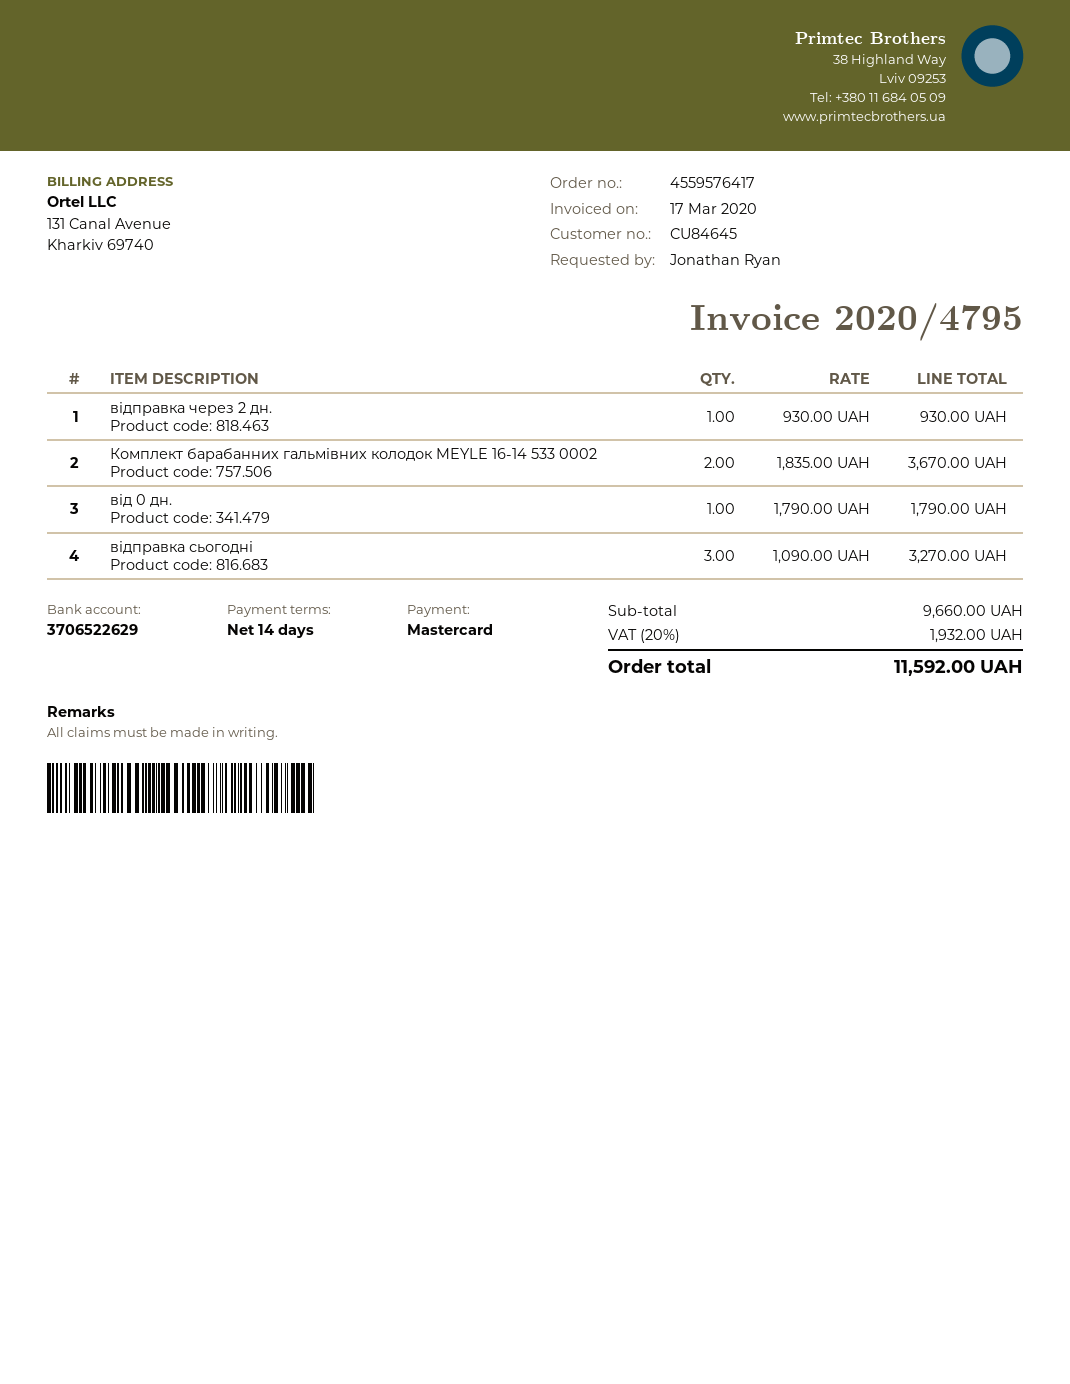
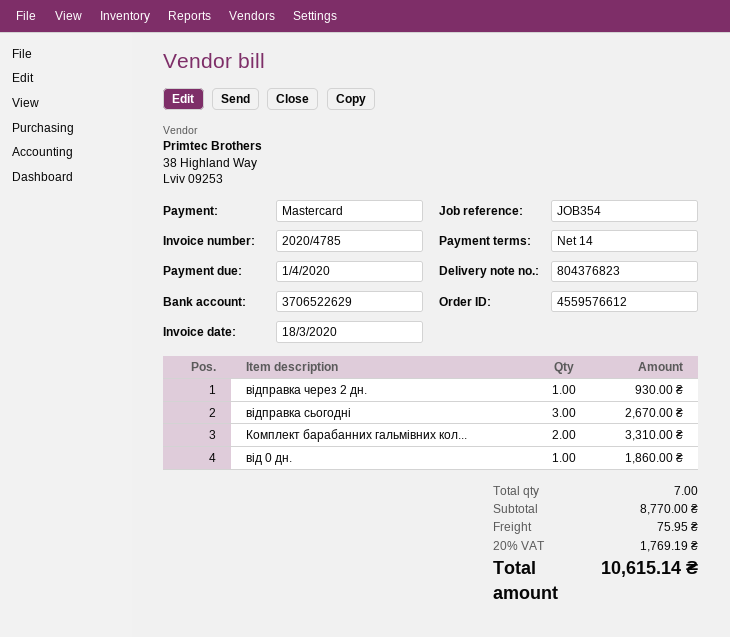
order number: 4559576417 -> 4559576612
invoice number: 2020/4795 -> 2020/4785
invoice date: 2020-03-17 -> 2020-03-18
Комплект барабанних гальмівних колодок MEYLE 16-14 533 0002: 2 for 3670.00 -> 2 for 3310.00
від 0 дн.: 1 for 1790.00 -> 1 for 1860.00
відправка сьогодні: 3 for 3270.00 -> 3 for 2670.00
subtotal: 9660.00 -> 8770.00
shipping: none -> 75.95
tax: 20% = 1932.00 -> 20% = 1769.19
total: 11592.00 -> 10615.14

